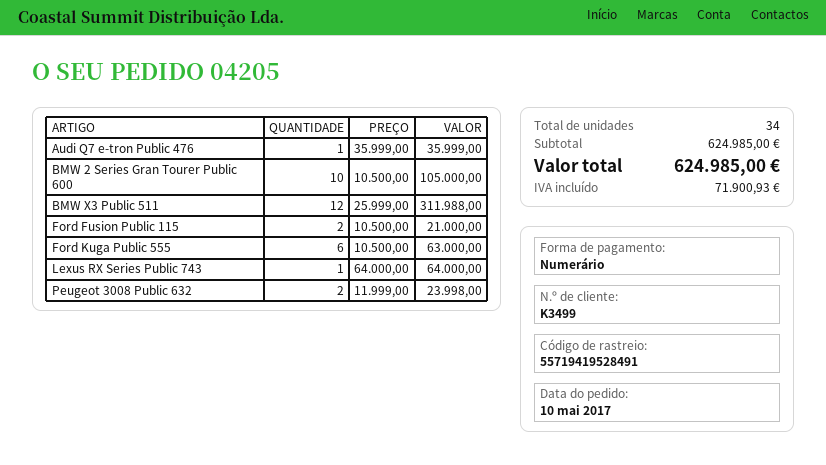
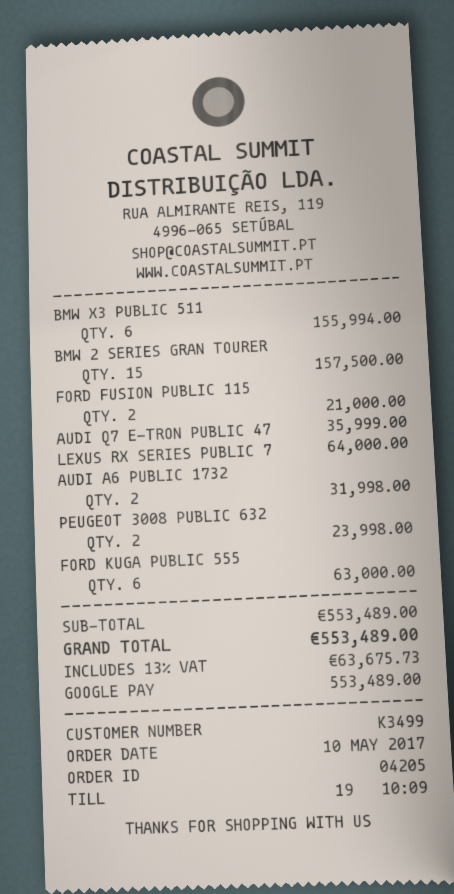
payment method: cash -> Google Pay
BMW 2 Series Gran Tourer Public 600: 10 for 105000.00 -> 15 for 157500.00
BMW X3 Public 511: 12 for 311988.00 -> 6 for 155994.00
AUDI A6 PUBLIC 1732: none -> 2 for 31998.00
subtotal: 624985.00 -> 553489.00
tax: 71900.93 -> 63675.73
total: 624985.00 -> 553489.00

